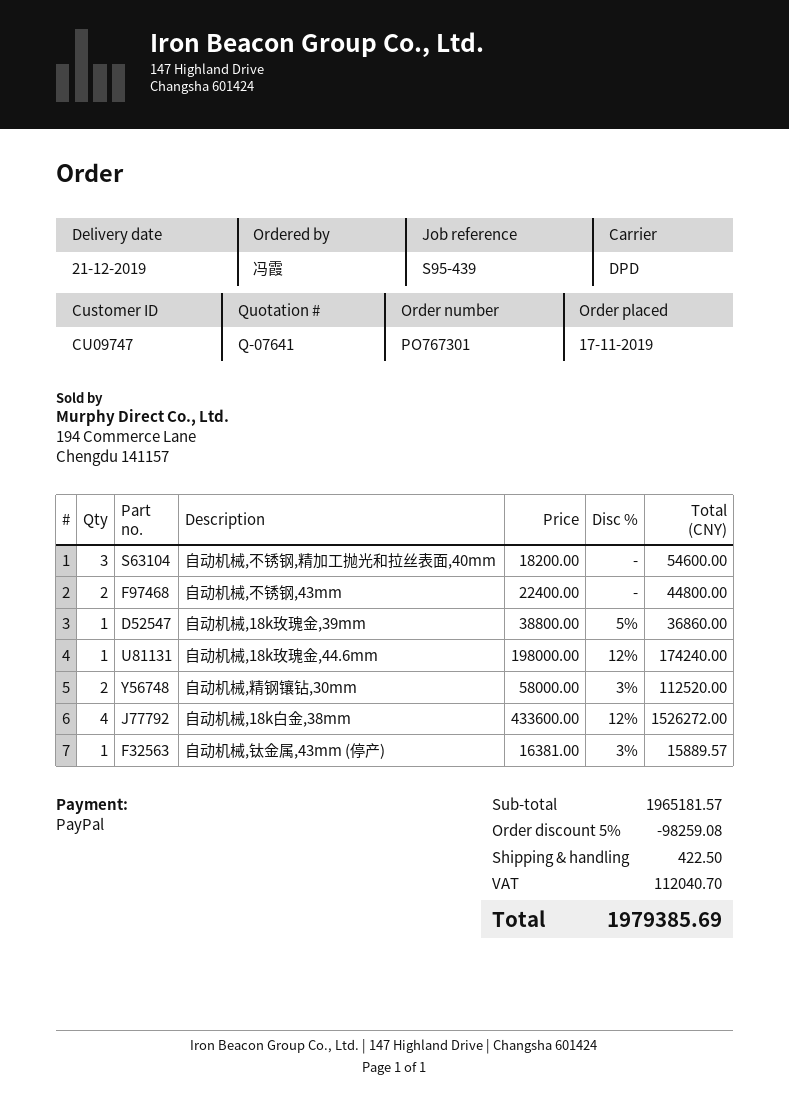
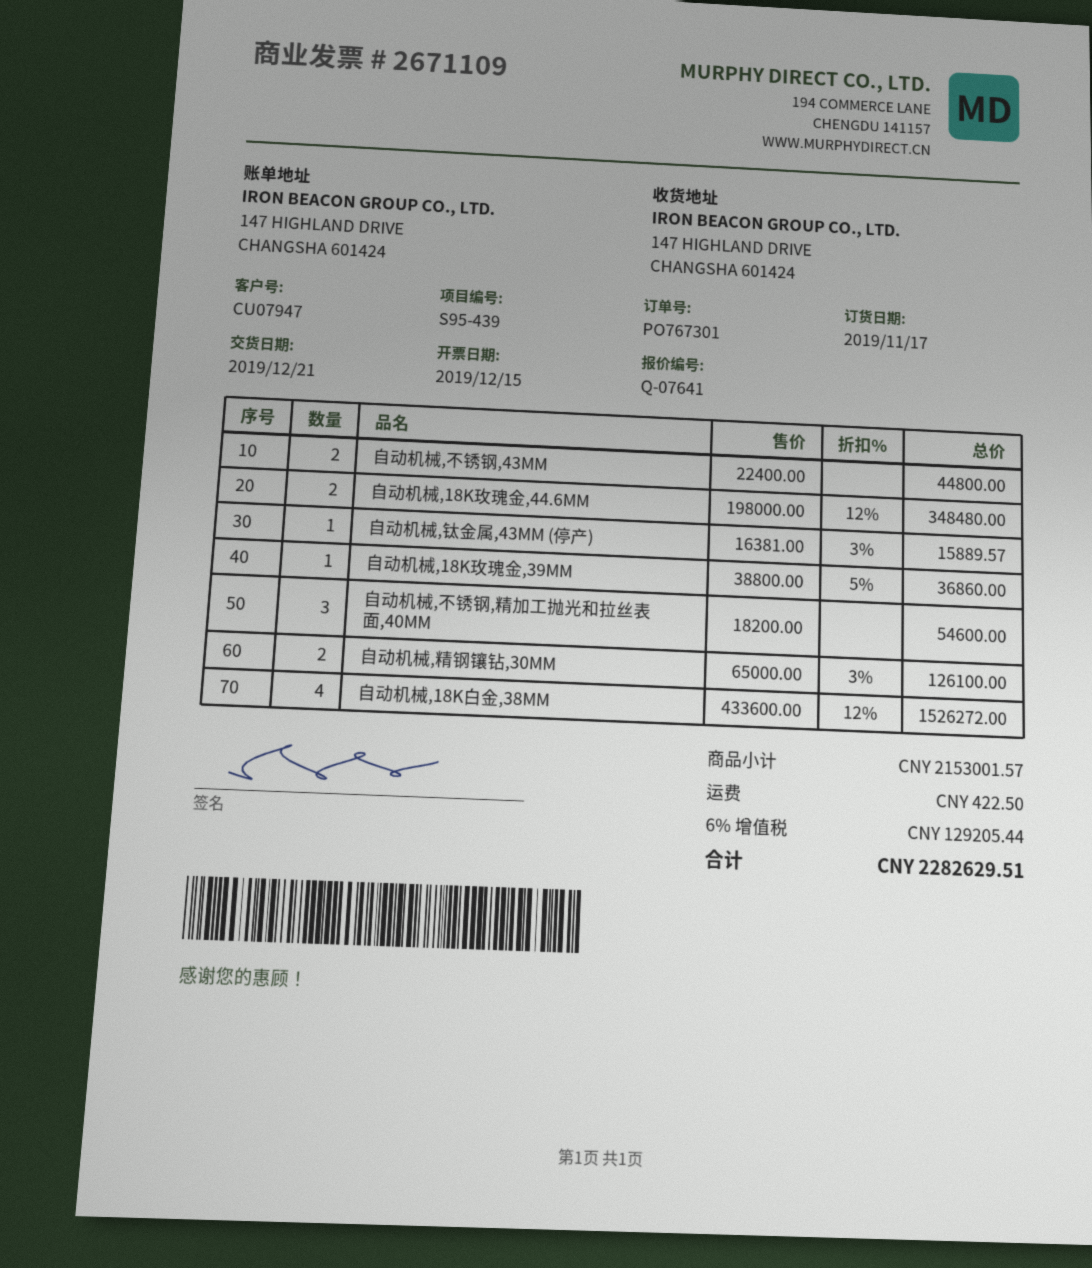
customer number: CU09747 -> CU07947
自动机械,18k玫瑰金,44.6mm: 1 x 198000.00 - 12% = 174240.00 -> 2 x 198000.00 - 12% = 348480.00
自动机械,精钢镶钻,30mm: 2 x 58000.00 - 3% = 112520.00 -> 2 x 65000.00 - 3% = 126100.00
subtotal: 1965181.57 -> 2153001.57
discount: 5% = 98259.08 -> none
tax: 112040.70 -> 129205.44
total: 1979385.69 -> 2282629.51

